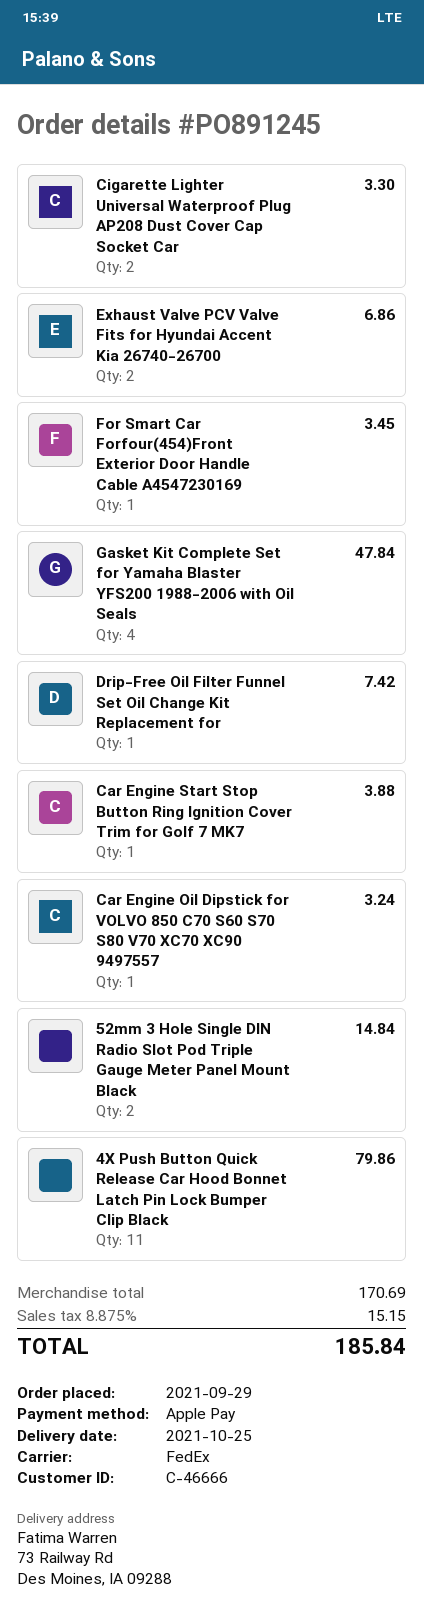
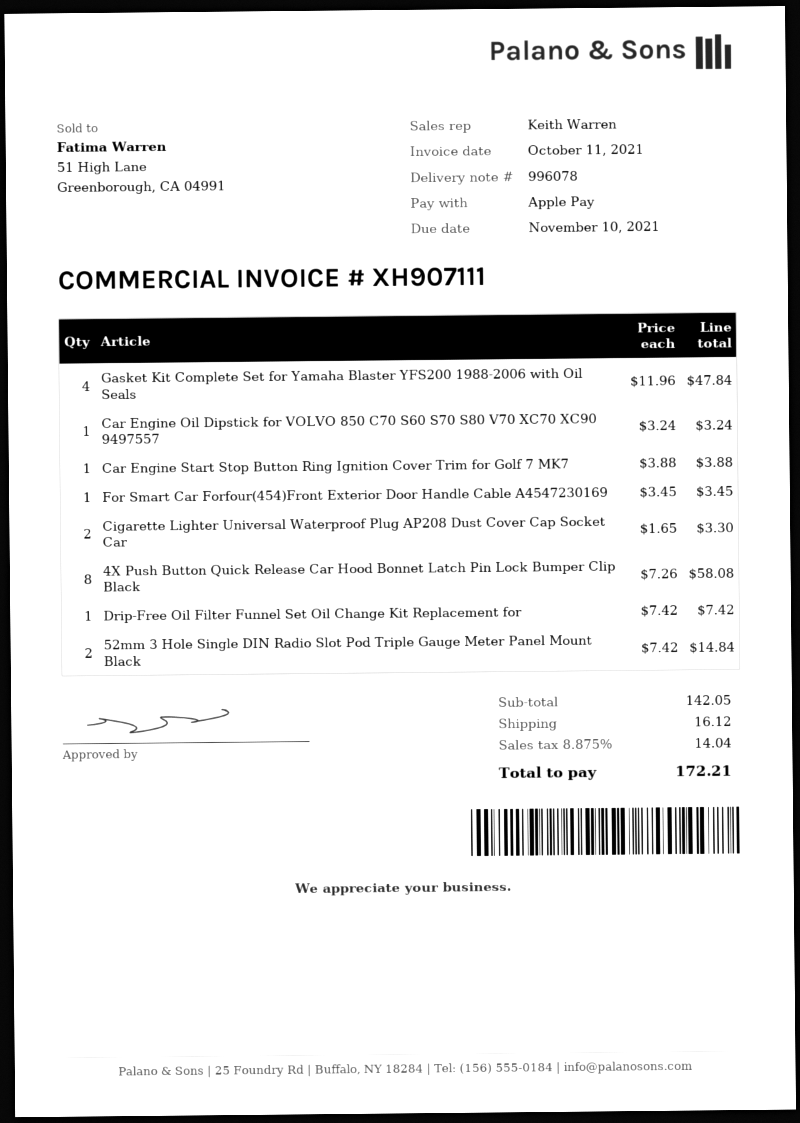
Exhaust Valve PCV Valve Fits for Hyundai Accent Kia 26740-26700: 2 for 6.86 -> none
4X Push Button Quick Release Car Hood Bonnet Latch Pin Lock Bumper Clip Black: 11 for 79.86 -> 8 for 58.08
subtotal: 170.69 -> 142.05
shipping: none -> 16.12
tax: 8.875% = 15.15 -> 8.875% = 14.04
total: 185.84 -> 172.21

